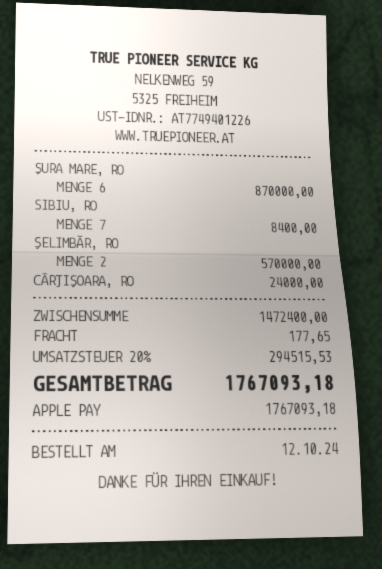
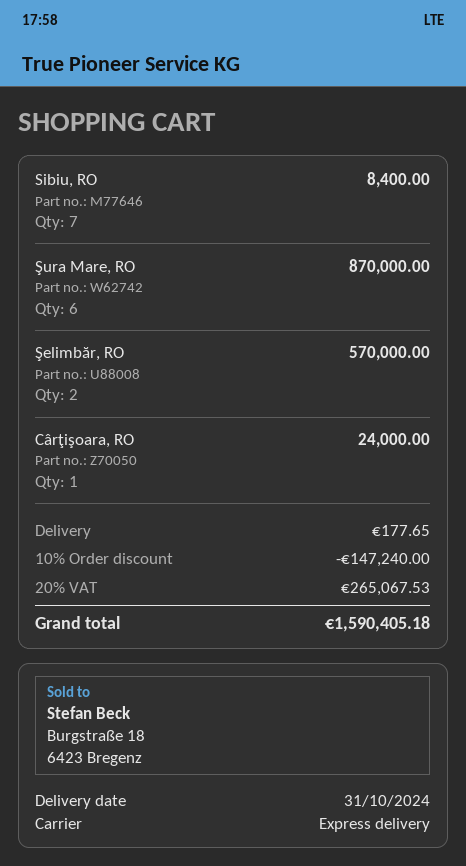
discount: none -> 10% = 147240.00
tax: 20% = 294515.53 -> 20% = 265067.53
total: 1767093.18 -> 1590405.18

